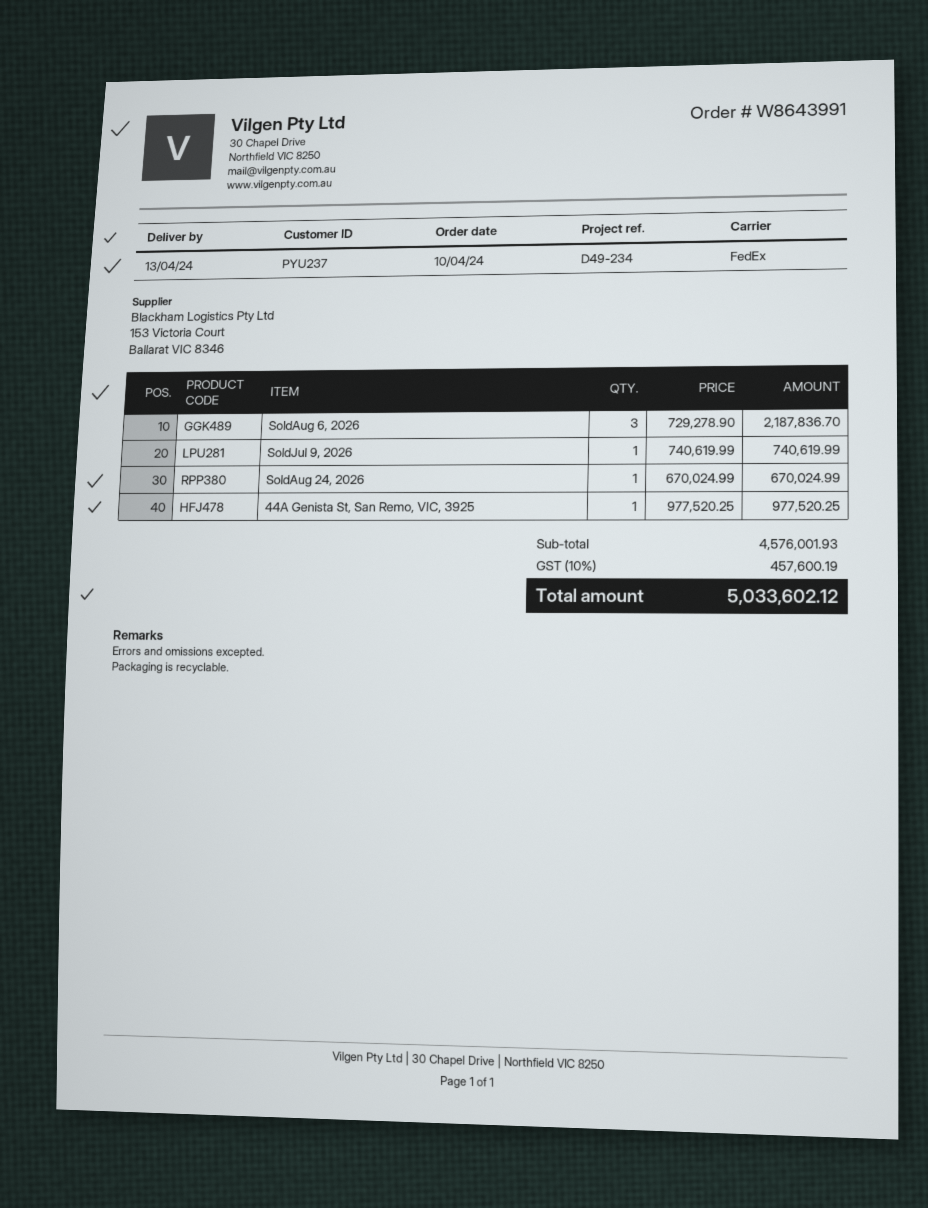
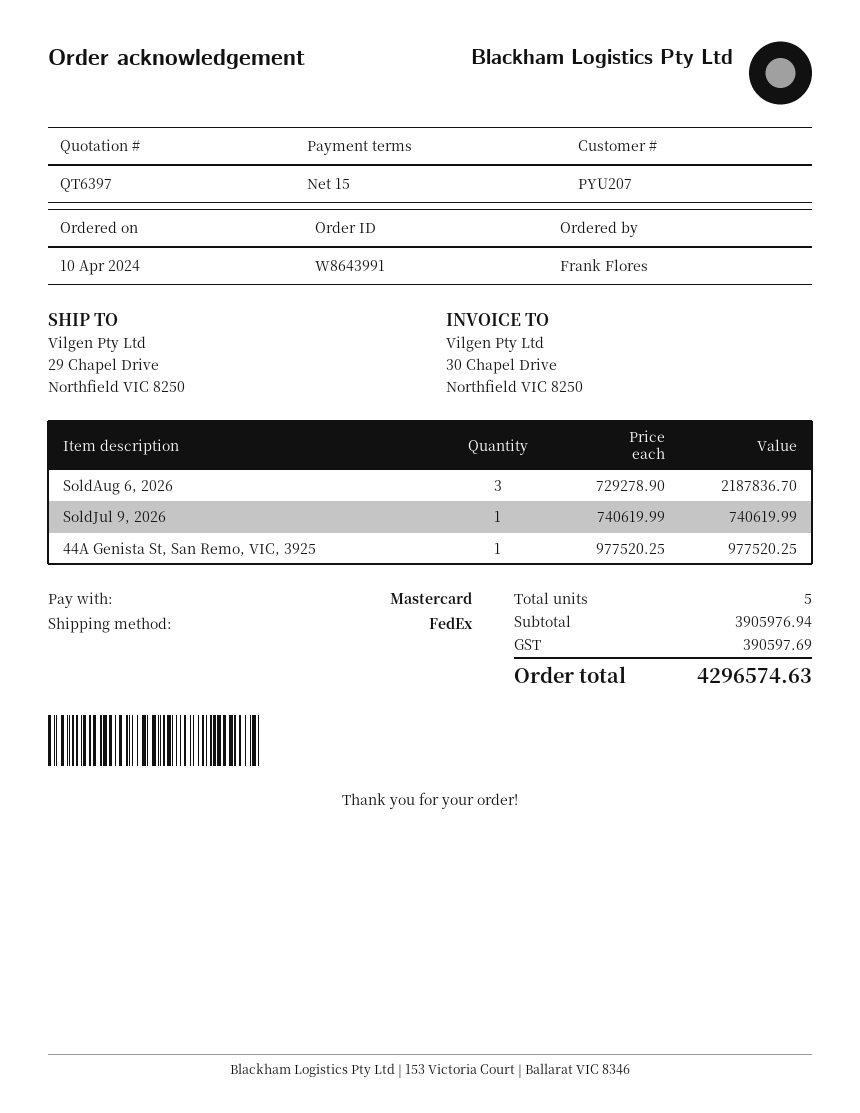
customer number: PYU237 -> PYU207
SoldAug 24, 2026: 1 x 670024.99 = 670024.99 -> none
subtotal: 4576001.93 -> 3905976.94
tax: 457600.19 -> 390597.69
total: 5033602.12 -> 4296574.63

